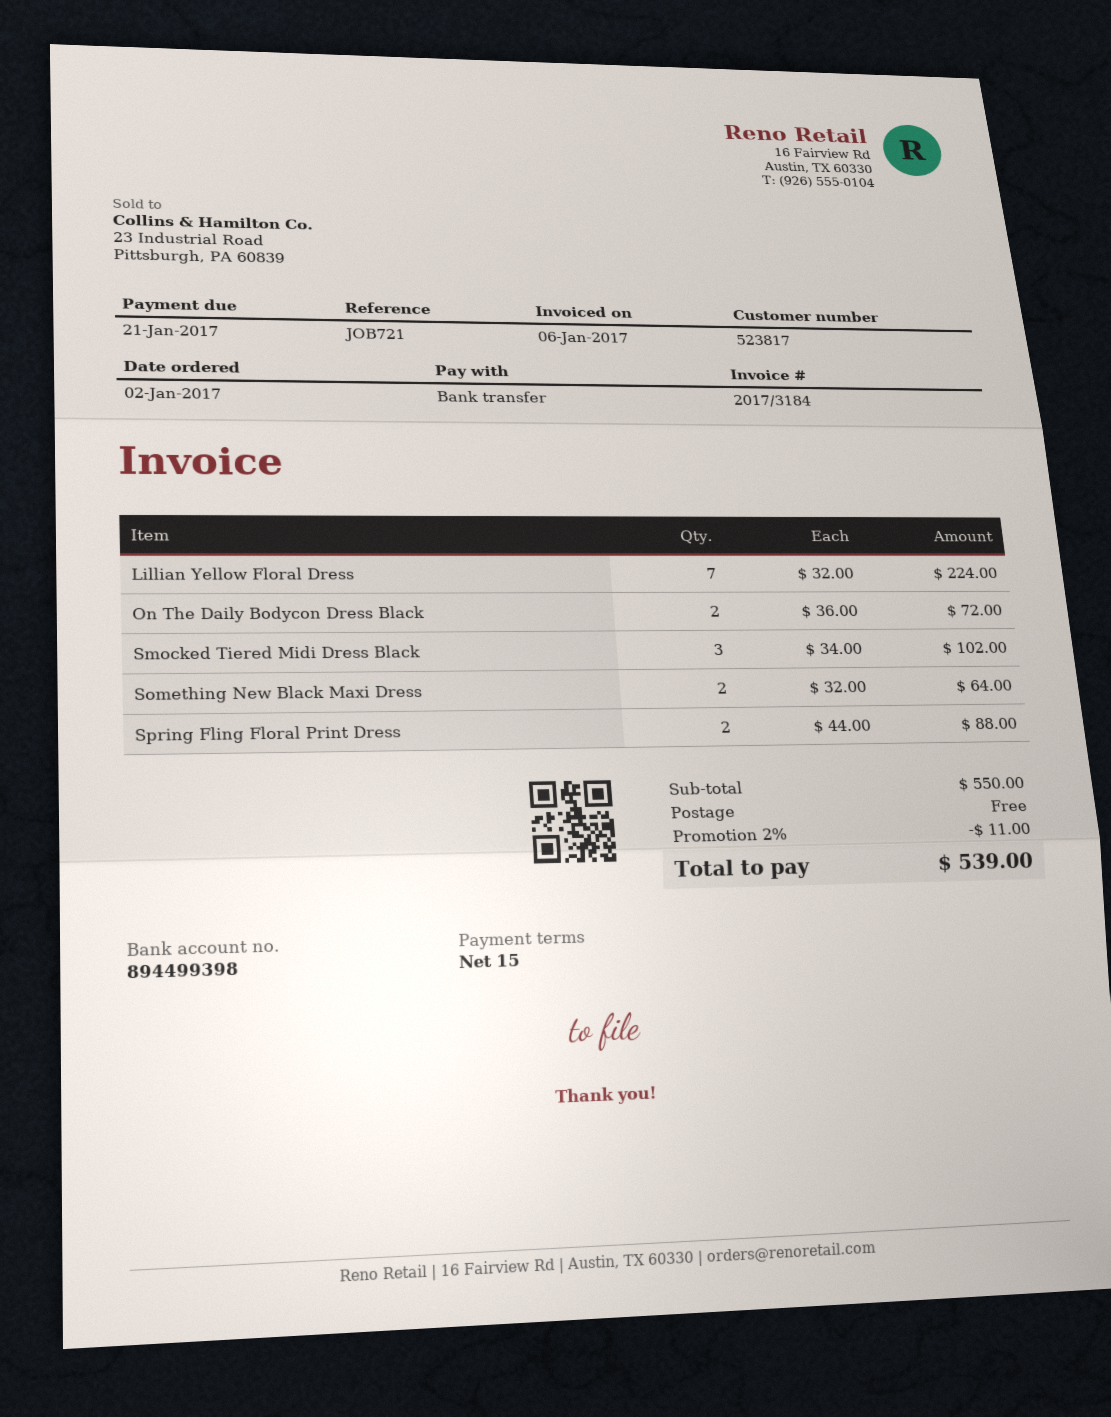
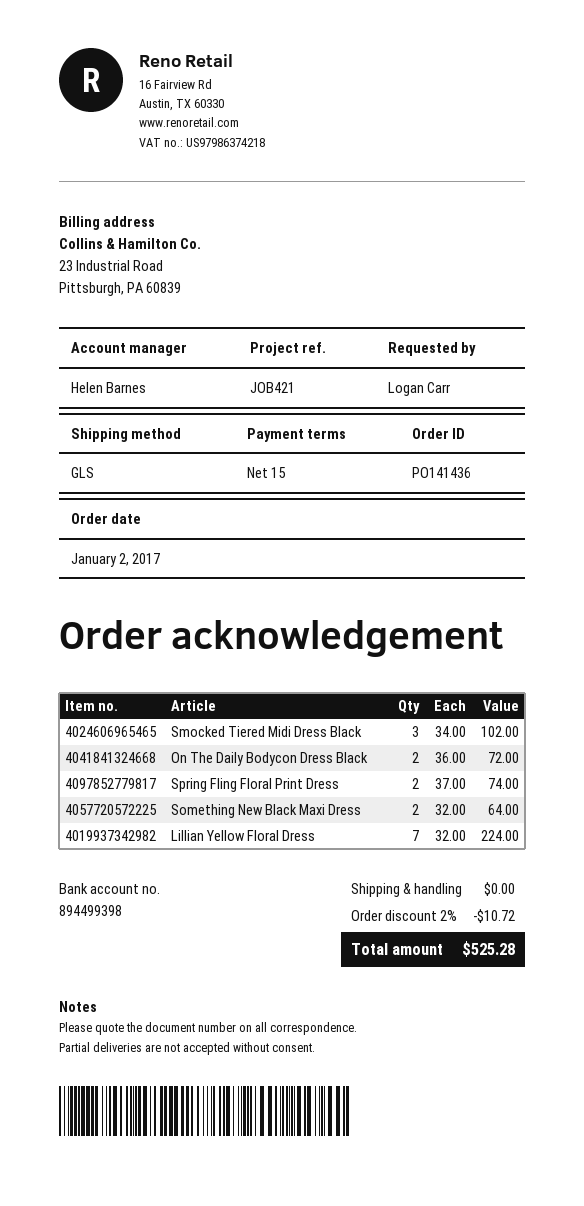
reference: JOB721 -> JOB421
Spring Fling Floral Print Dress: 2 x 44.00 = 88.00 -> 2 x 37.00 = 74.00
discount: 2% = 11.00 -> 2% = 10.72
total: 539.00 -> 525.28

